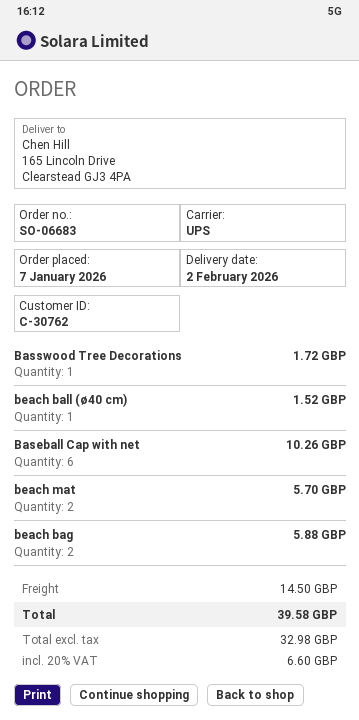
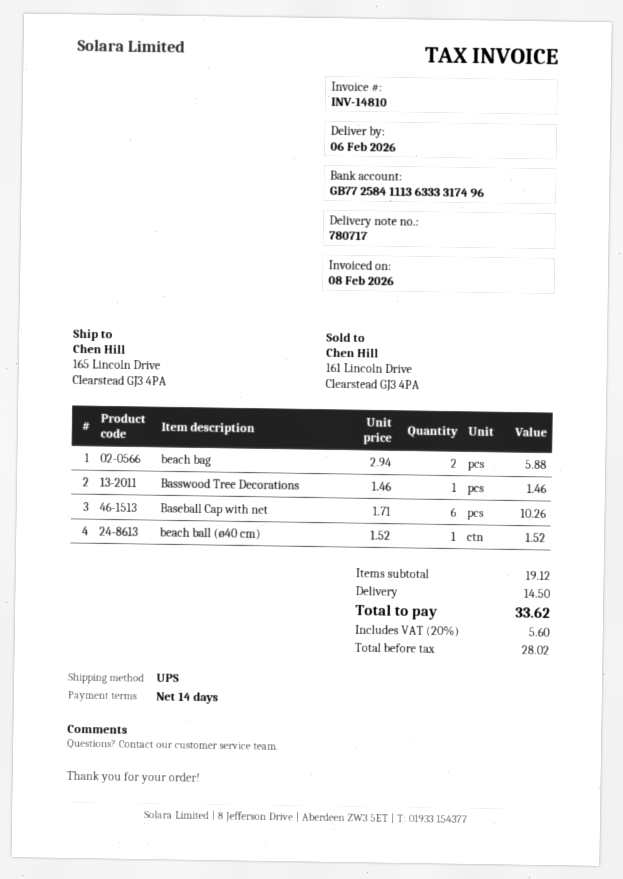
delivery date: 2026-02-02 -> 2026-02-06
Basswood Tree Decorations: 1 for 1.72 -> 1 for 1.46
beach mat: 2 for 5.70 -> none
net: 32.98 -> 28.02
tax: 20% = 6.60 -> 20% = 5.60
total: 39.58 -> 33.62

